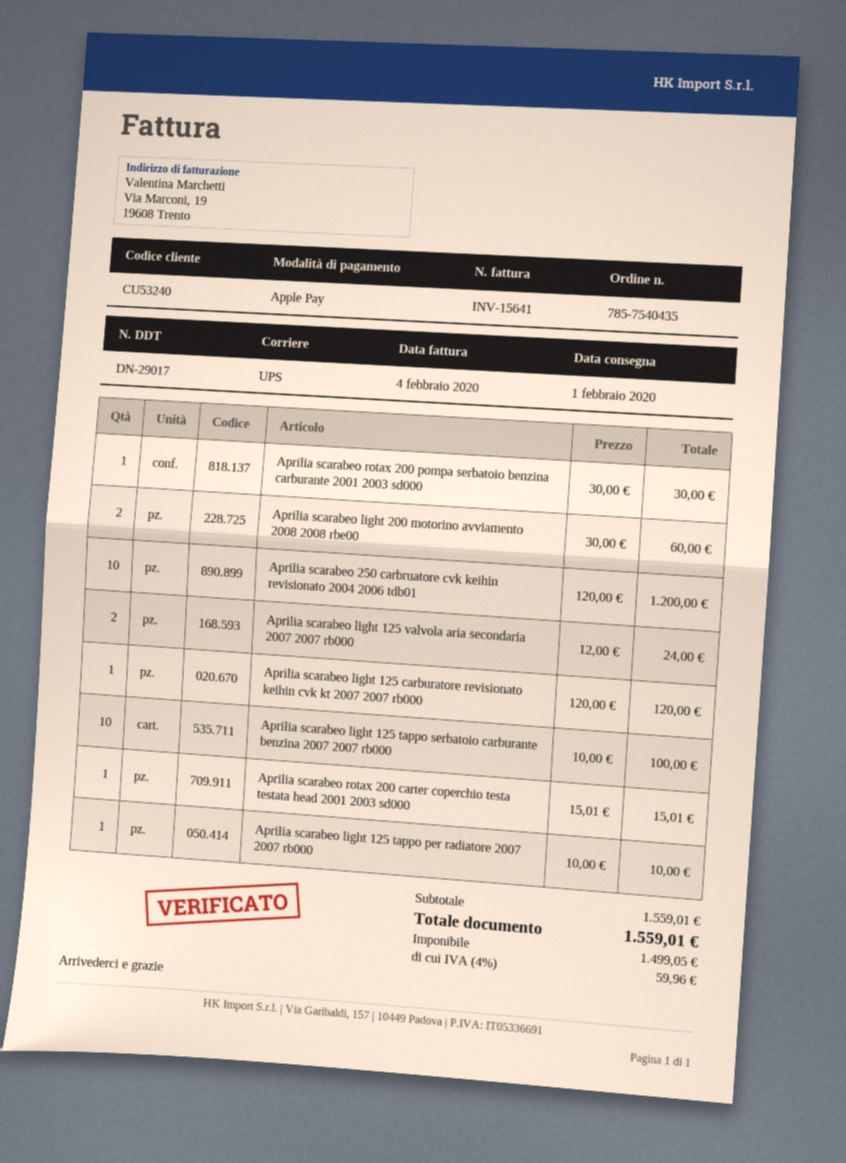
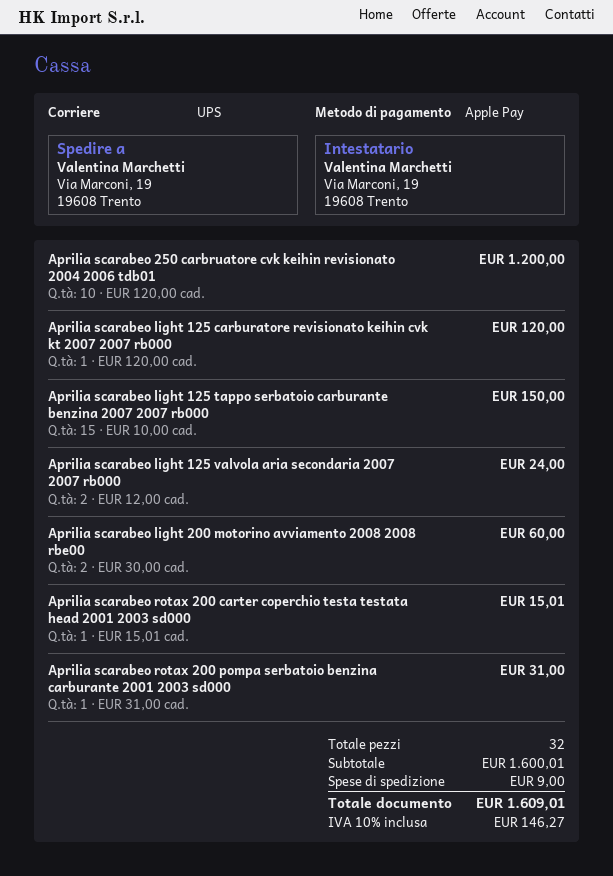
Aprilia scarabeo rotax 200 pompa serbatoio benzina carburante 2001 2003 sd000: 1 x 30.00 = 30.00 -> 1 x 31.00 = 31.00
Aprilia scarabeo light 125 tappo serbatoio carburante benzina 2007 2007 rb000: 10 x 10.00 = 100.00 -> 15 x 10.00 = 150.00
Aprilia scarabeo light 125 tappo per radiatore 2007 2007 rb000: 1 x 10.00 = 10.00 -> none
subtotal: 1559.01 -> 1600.01
shipping: none -> 9.00
tax: 4% = 59.96 -> 10% = 146.27
total: 1559.01 -> 1609.01

